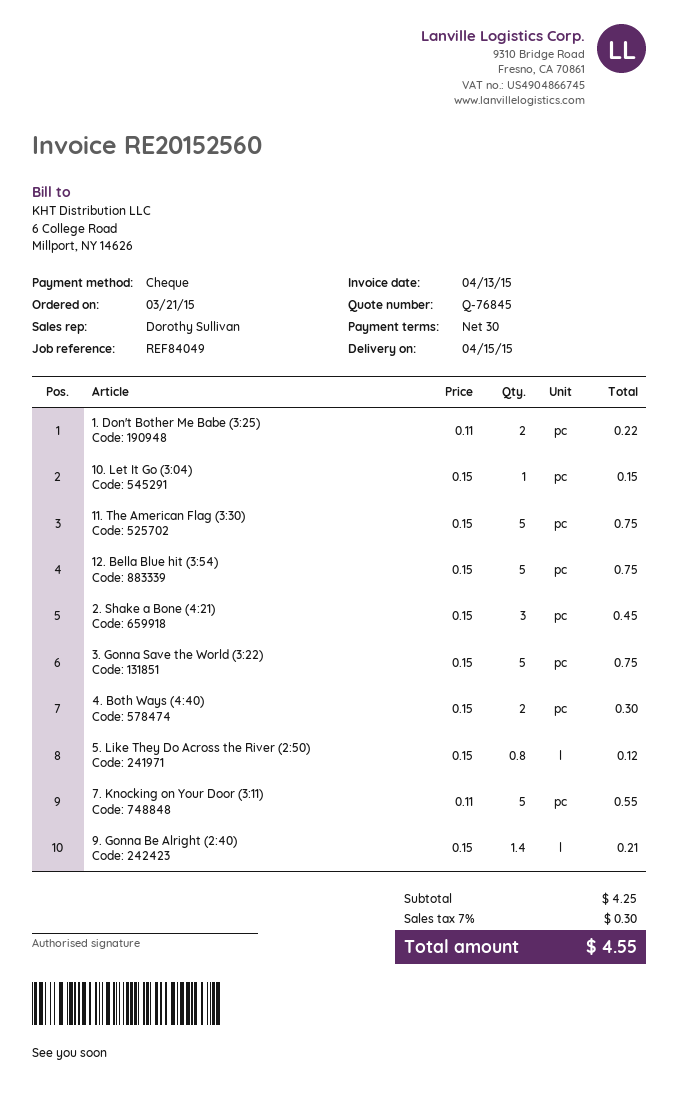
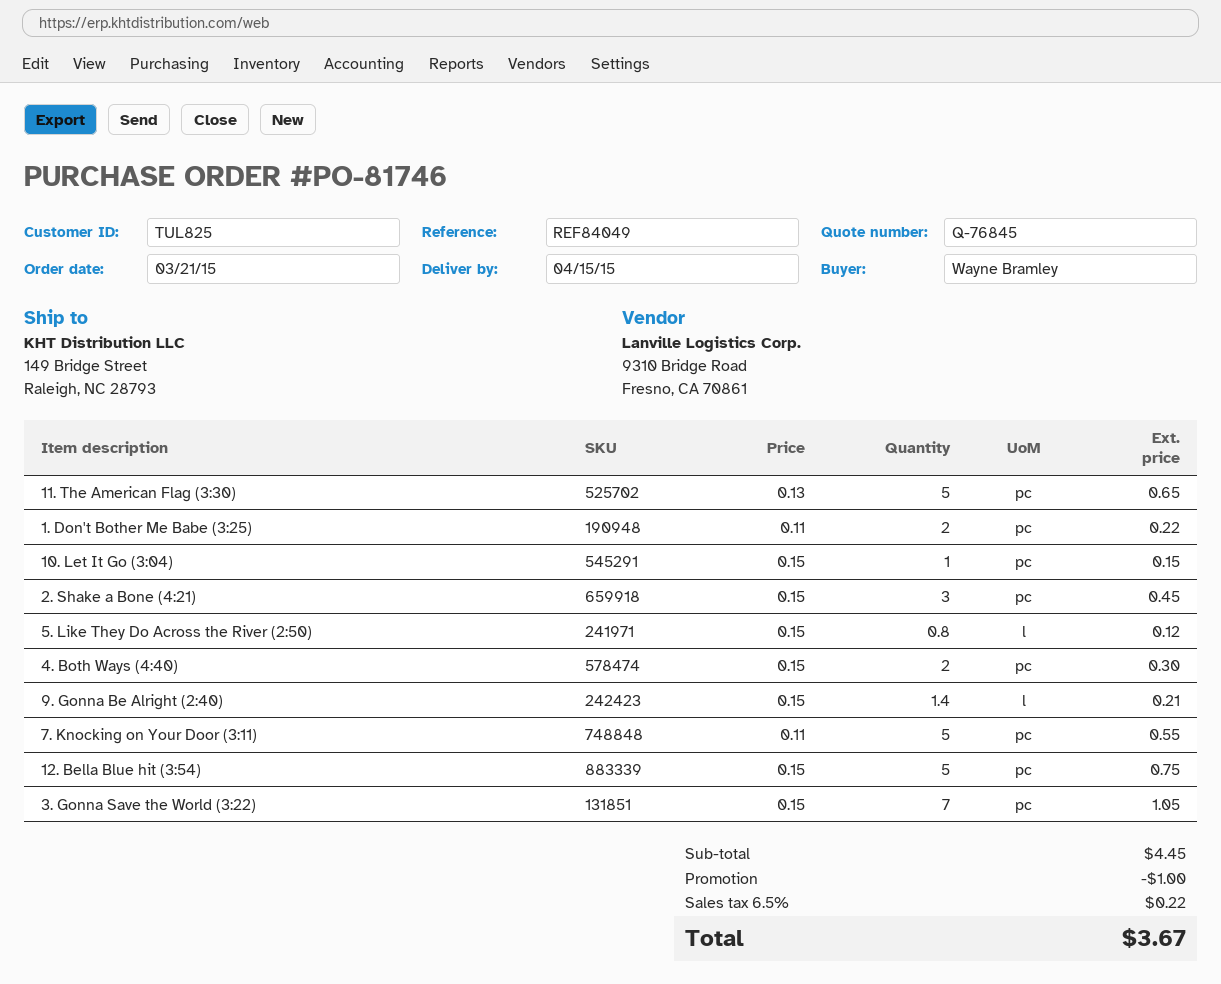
11. The American Flag (3:30): 5 x 0.15 = 0.75 -> 5 x 0.13 = 0.65
3. Gonna Save the World (3:22): 5 x 0.15 = 0.75 -> 7 x 0.15 = 1.05
subtotal: 4.25 -> 4.45
discount: none -> 1.00
tax: 7% = 0.30 -> 6.5% = 0.22
total: 4.55 -> 3.67

